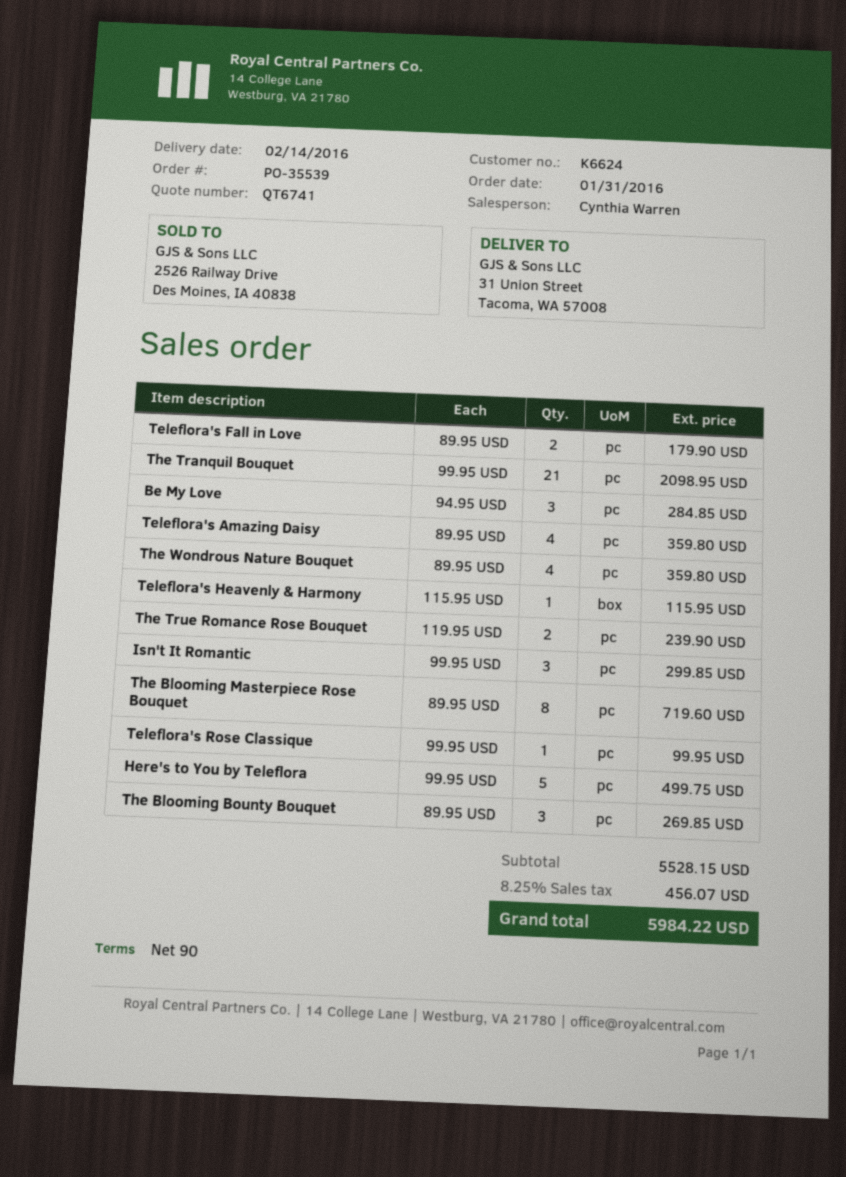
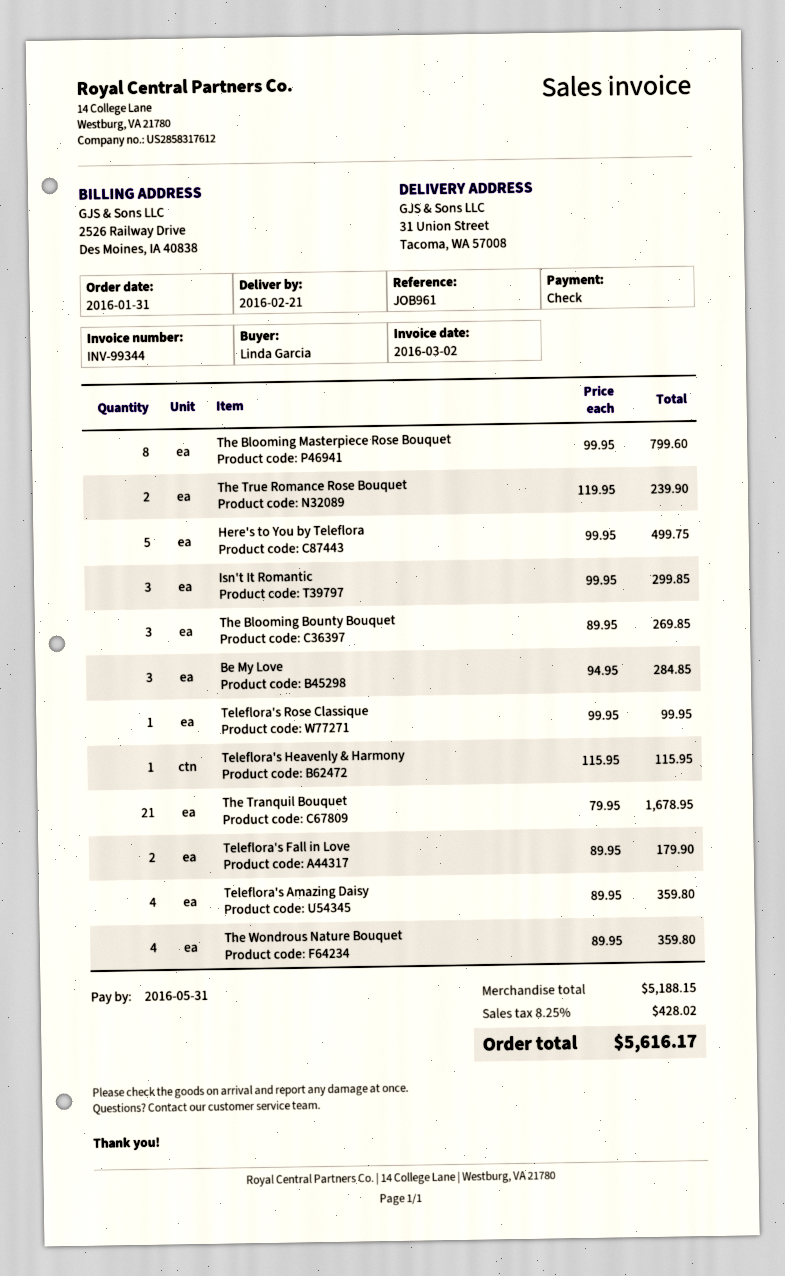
delivery date: 2016-02-14 -> 2016-02-21
The Tranquil Bouquet: 21 x 99.95 = 2098.95 -> 21 x 79.95 = 1678.95
The Blooming Masterpiece Rose Bouquet: 8 x 89.95 = 719.60 -> 8 x 99.95 = 799.60
subtotal: 5528.15 -> 5188.15
tax: 8.25% = 456.07 -> 8.25% = 428.02
total: 5984.22 -> 5616.17

